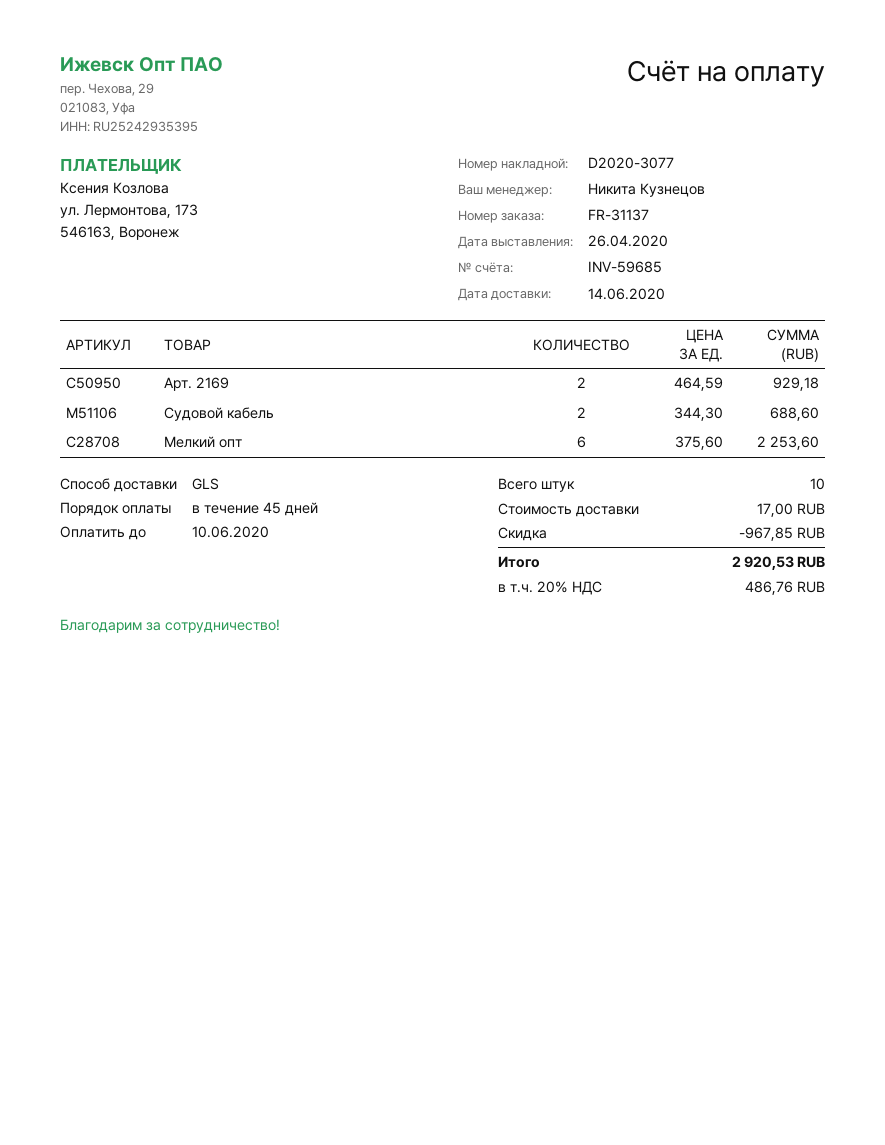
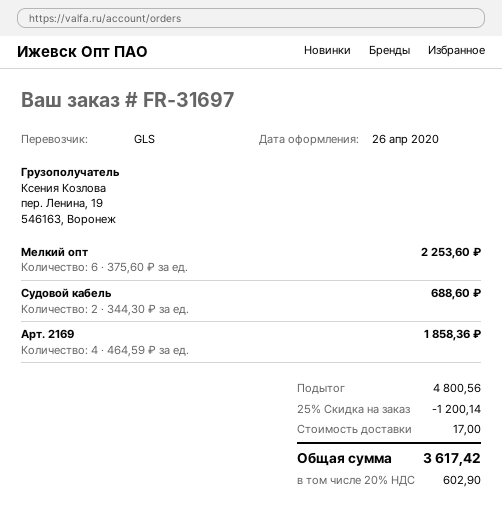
order number: FR-31137 -> FR-31697
Арт. 2169: 2 x 464.59 = 929.18 -> 4 x 464.59 = 1858.36
discount: 967.85 -> 1200.14
tax: 20% = 486.76 -> 20% = 602.90
total: 2920.53 -> 3617.42

